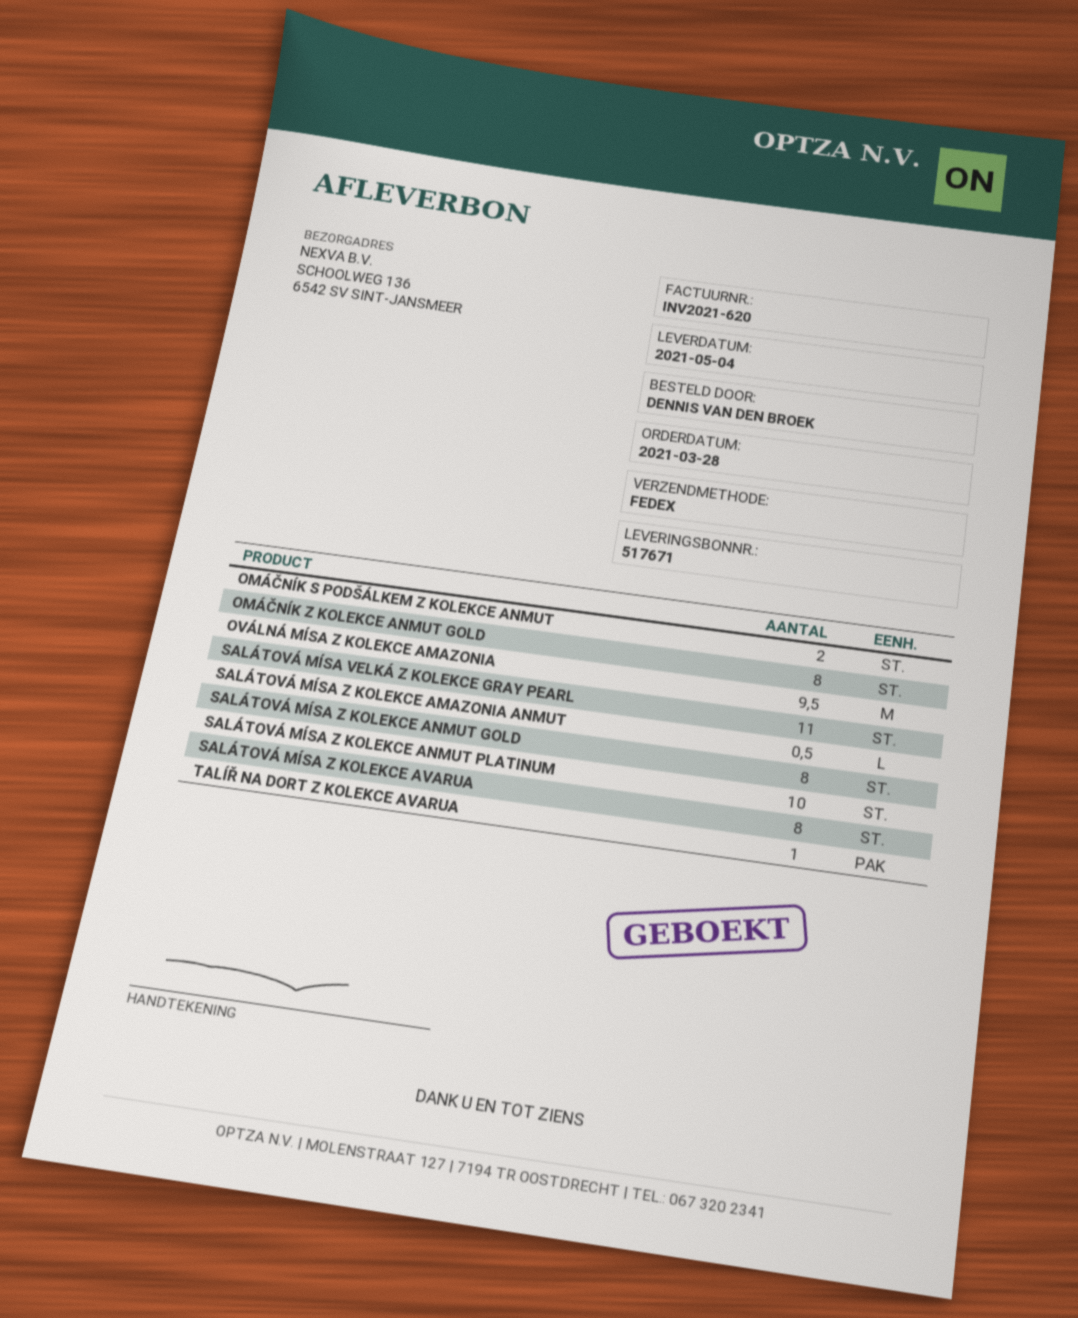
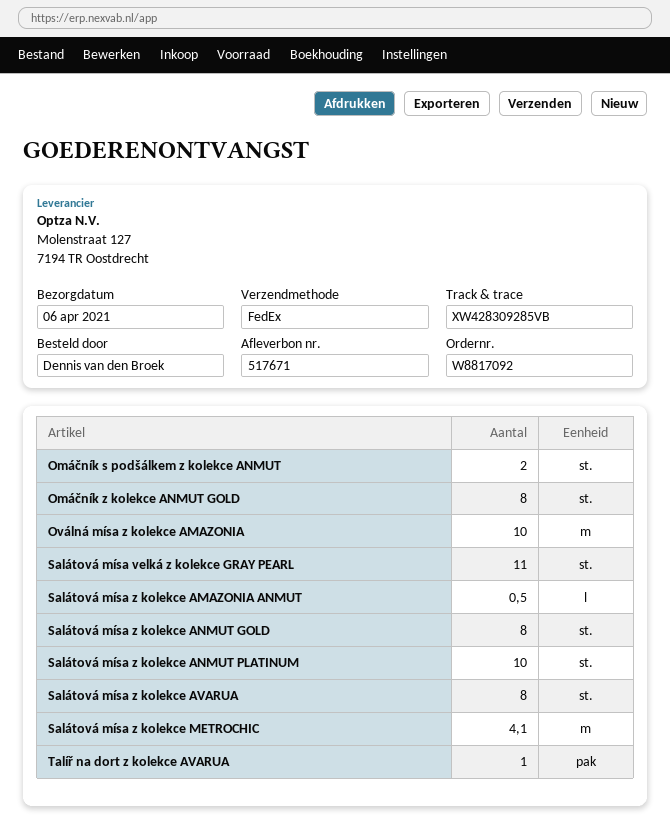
delivery date: 2021-05-04 -> 2021-04-06
OVÁLNÁ MÍSA Z KOLEKCE AMAZONIA: 9.5 -> 10
Salátová mísa z kolekce METROCHIC: none -> 4.1

